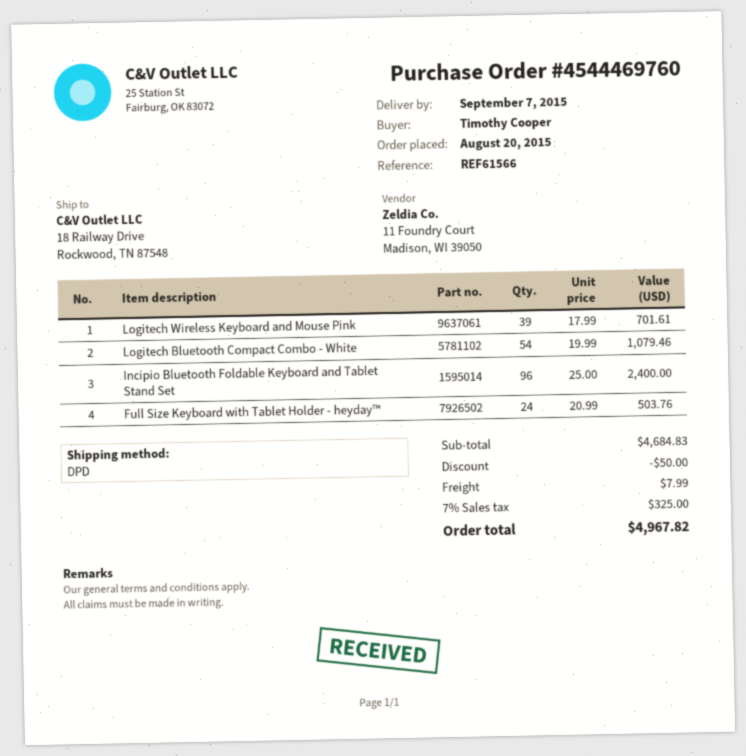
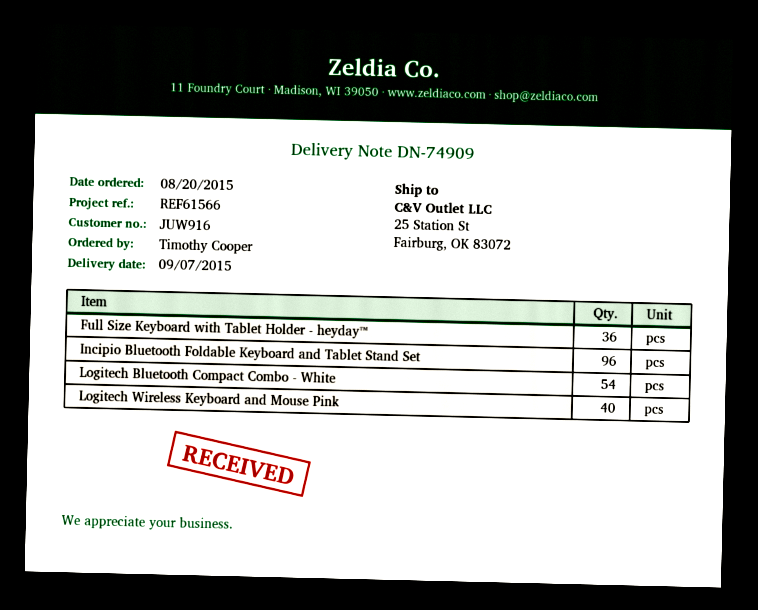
ship to: 18 Railway Drive, Rockwood, TN 87548 -> 25 Station St, Fairburg, OK 83072
Logitech Wireless Keyboard and Mouse Pink: 39 -> 40
Full Size Keyboard with Tablet Holder - heyday™: 24 -> 36

